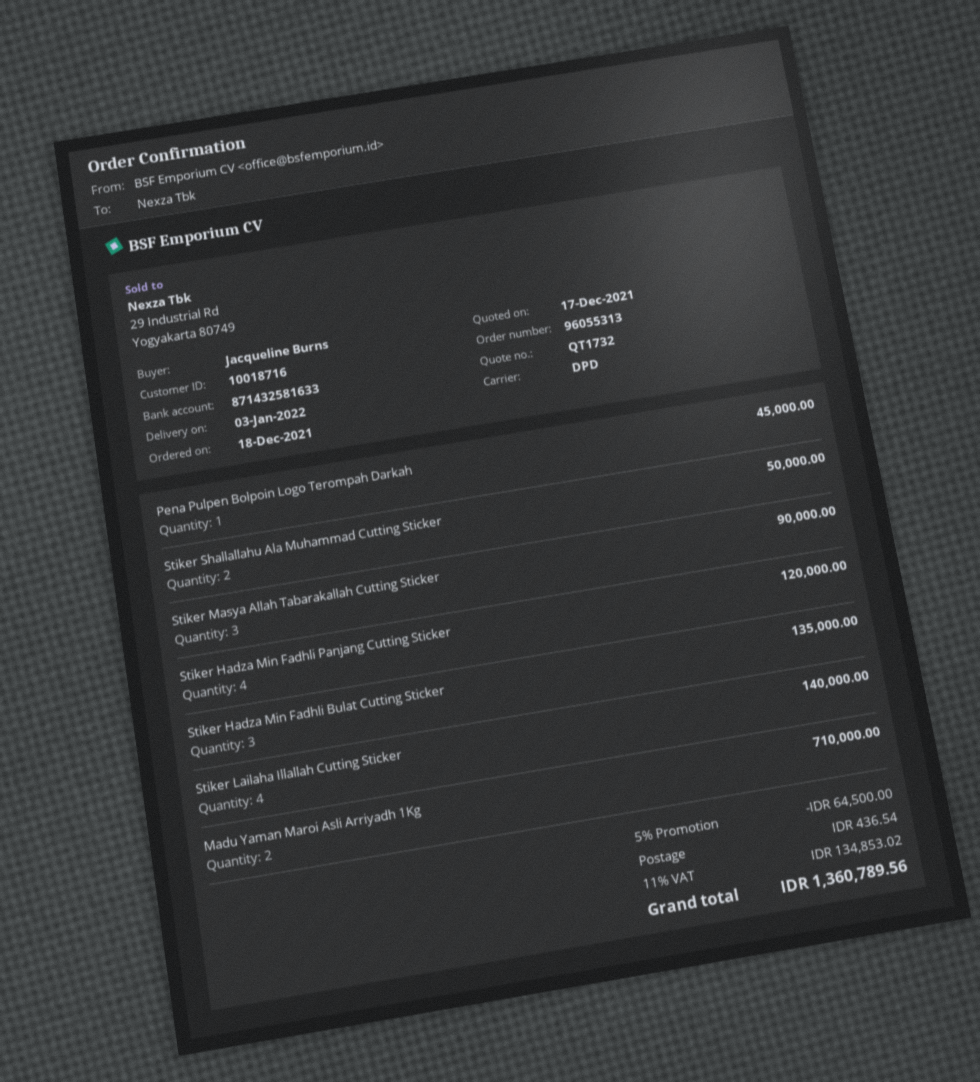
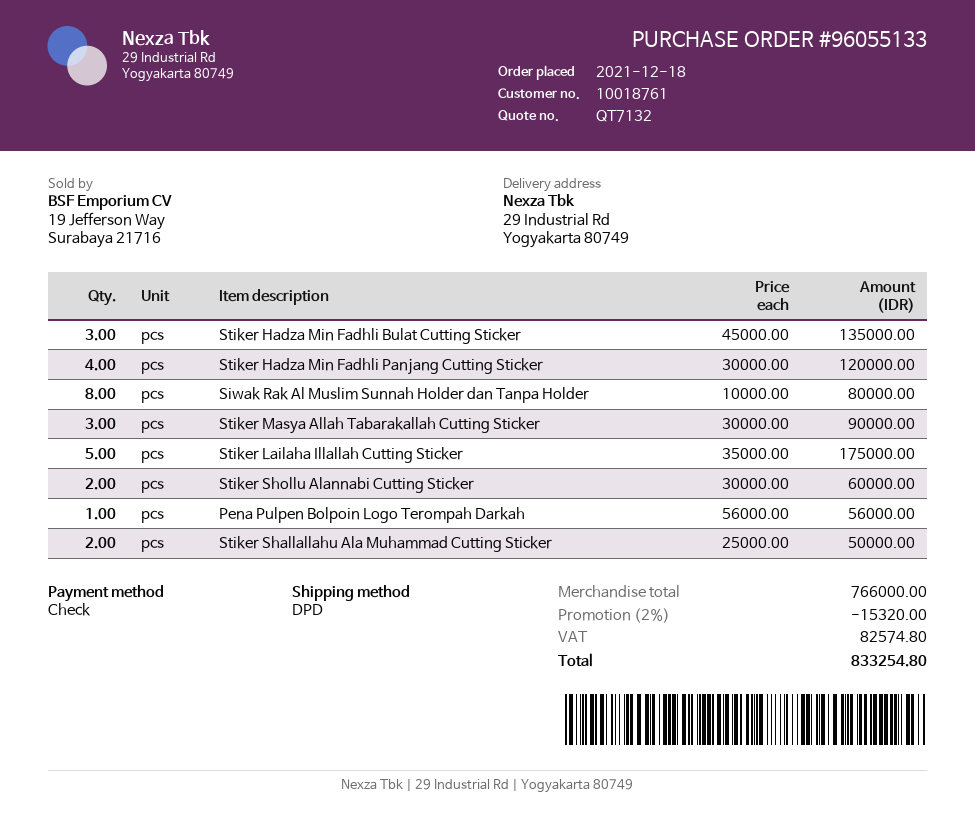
quote number: QT1732 -> QT7132
order number: 96055313 -> 96055133
customer number: 10018716 -> 10018761
Pena Pulpen Bolpoin Logo Terompah Darkah: 1 for 45000.00 -> 1 for 56000.00
Stiker Lailaha Illallah Cutting Sticker: 4 for 140000.00 -> 5 for 175000.00
Madu Yaman Maroi Asli Arriyadh 1Kg: 2 for 710000.00 -> none
Siwak Rak Al Muslim Sunnah Holder dan Tanpa Holder: none -> 8 for 80000.00
Stiker Shollu Alannabi Cutting Sticker: none -> 2 for 60000.00
discount: 5% = 64500.00 -> 2% = 15320.00
shipping: 436.54 -> none
tax: 134853.02 -> 82574.80
total: 1360789.56 -> 833254.80

